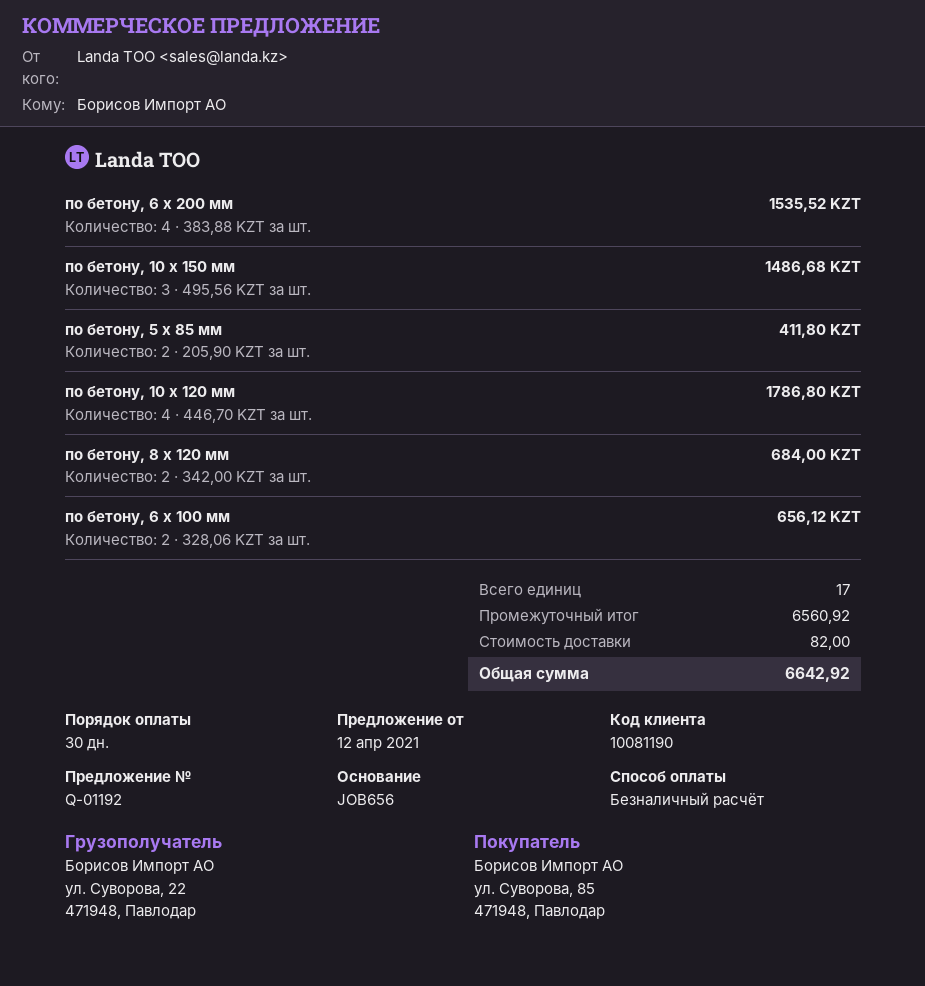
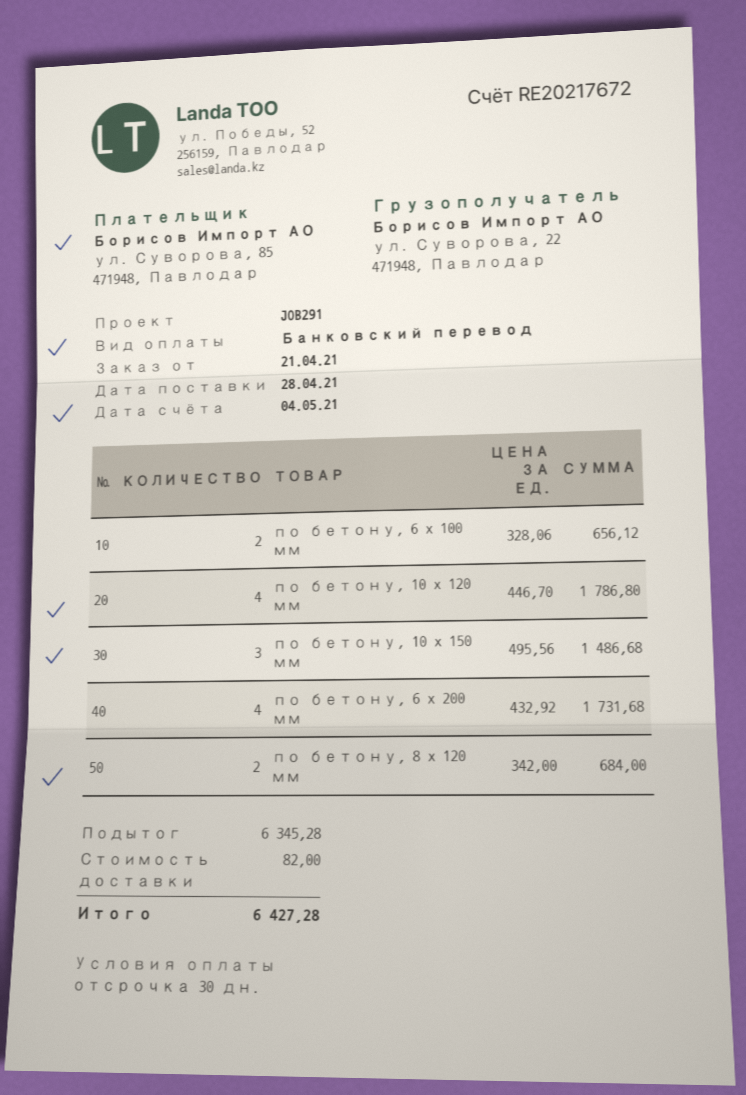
reference: JOB656 -> JOB291
по бетону, 6 x 200 мм: 4 x 383.88 = 1535.52 -> 4 x 432.92 = 1731.68
по бетону, 5 x 85 мм: 2 x 205.90 = 411.80 -> none
subtotal: 6560.92 -> 6345.28
total: 6642.92 -> 6427.28

